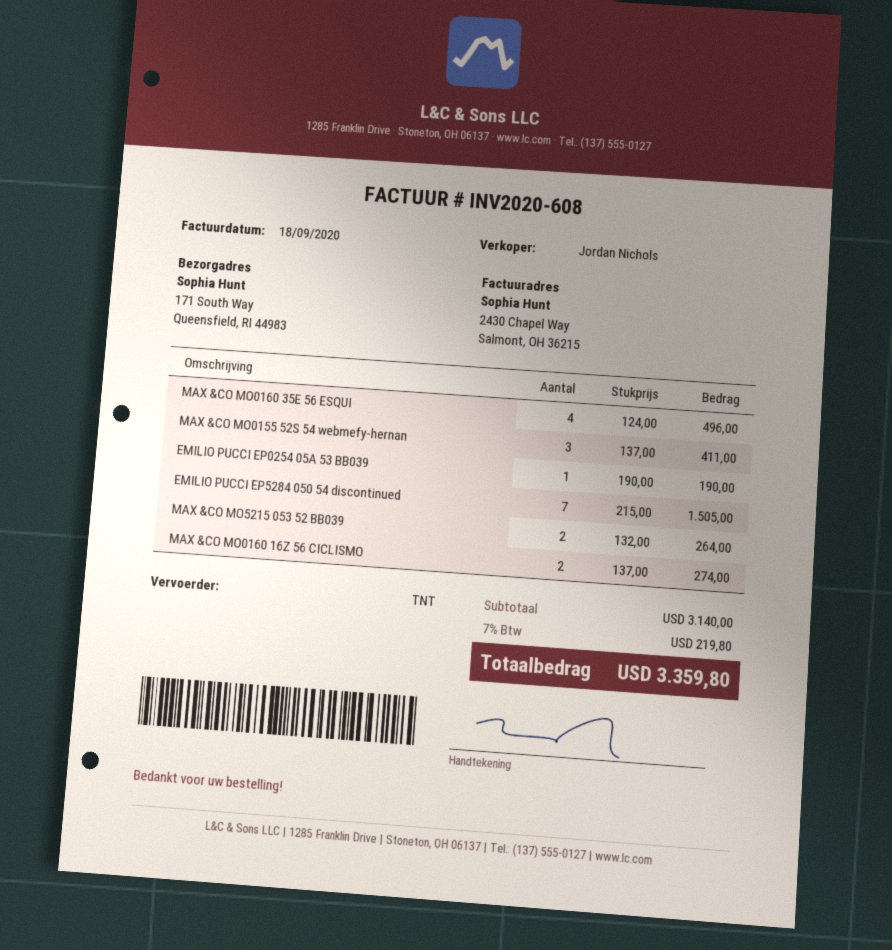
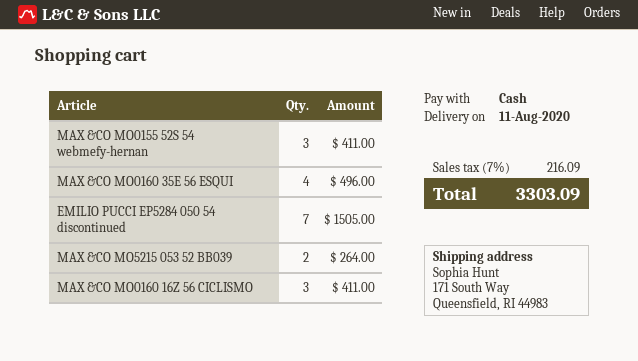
EMILIO PUCCI EP0254 05A 53 BB039: 1 for 190.00 -> none
MAX &CO MO0160 16Z 56 CICLISMO: 2 for 274.00 -> 3 for 411.00
tax: 7% = 219.80 -> 7% = 216.09
total: 3359.80 -> 3303.09

